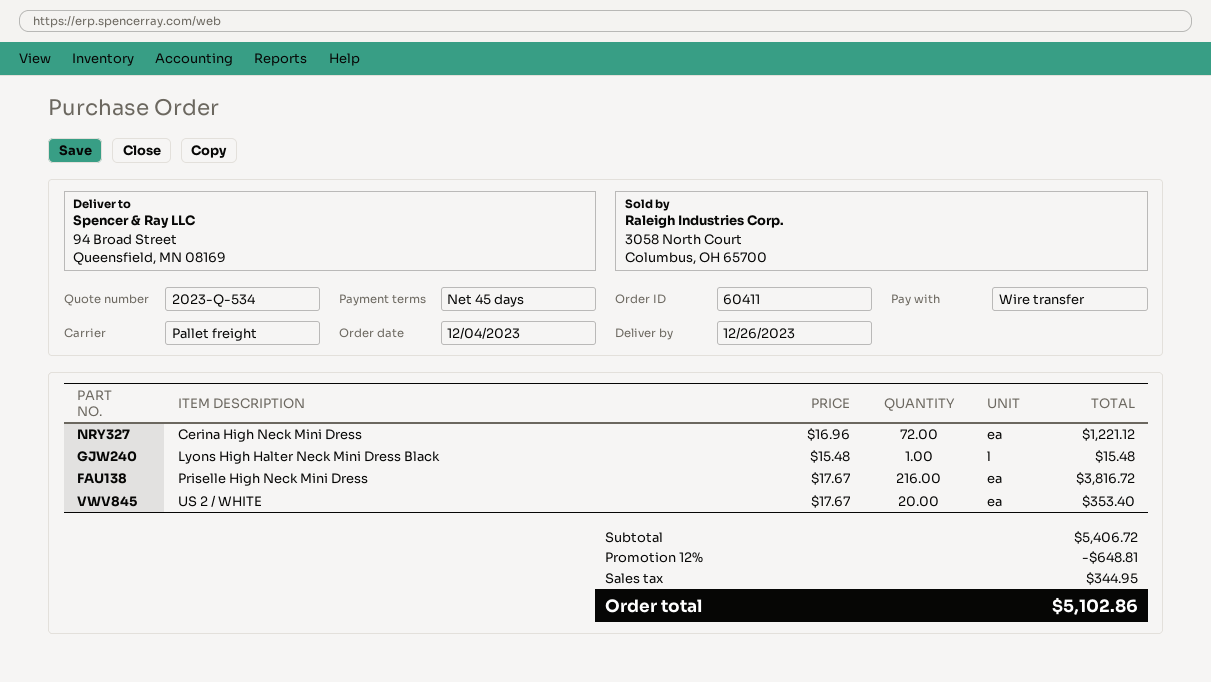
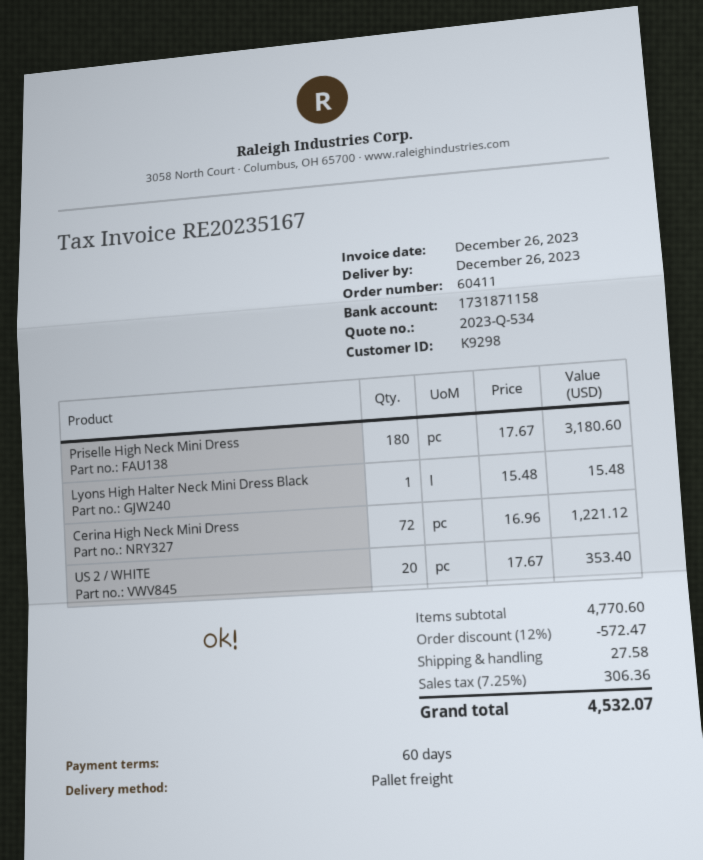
payment terms: 45 days -> 60 days
Priselle High Neck Mini Dress: 216 x 17.67 = 3816.72 -> 180 x 17.67 = 3180.60
subtotal: 5406.72 -> 4770.60
discount: 12% = 648.81 -> 12% = 572.47
shipping: none -> 27.58
tax: 344.95 -> 306.36
total: 5102.86 -> 4532.07

